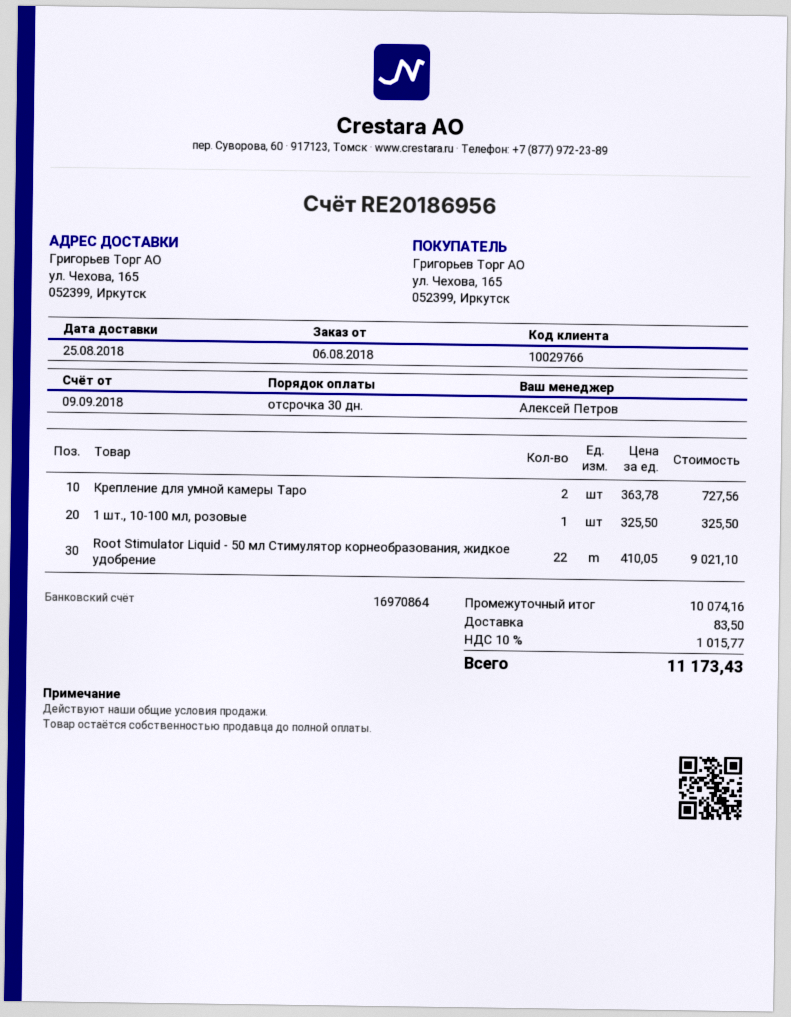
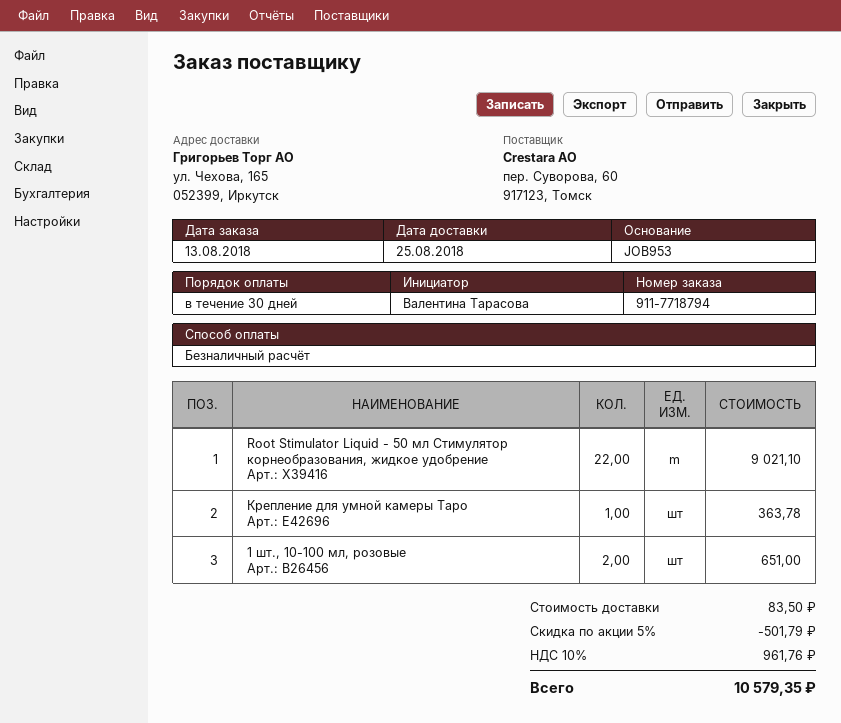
order date: 2018-08-06 -> 2018-08-13
Крепление для умной камеры Tapo: 2 for 727.56 -> 1 for 363.78
1 шт., 10-100 мл, розовые: 1 for 325.50 -> 2 for 651.00
discount: none -> 5% = 501.79
tax: 10% = 1015.77 -> 10% = 961.76
total: 11173.43 -> 10579.35

